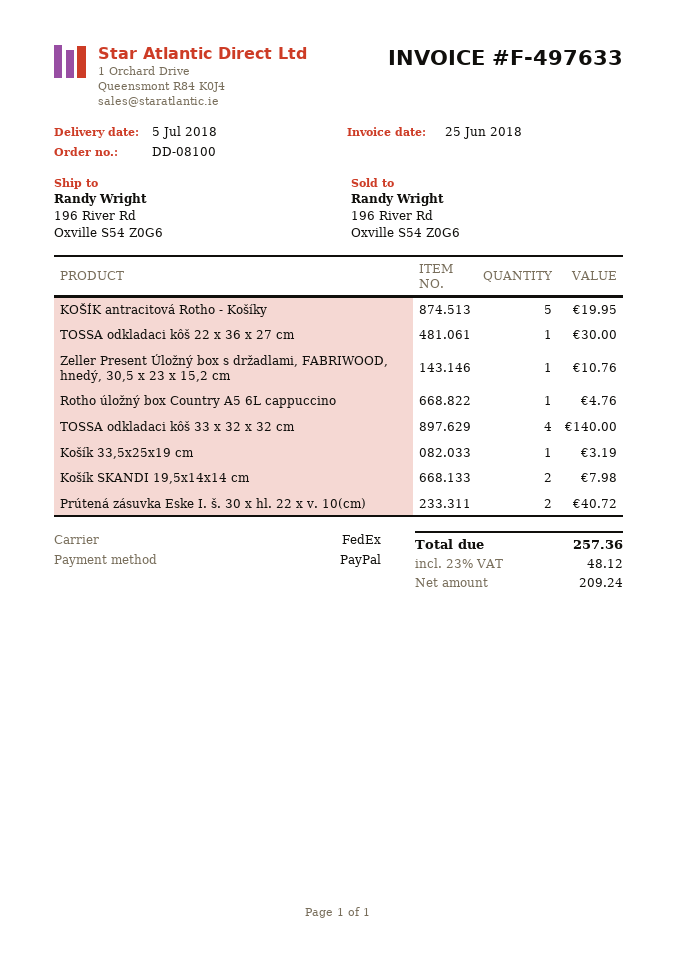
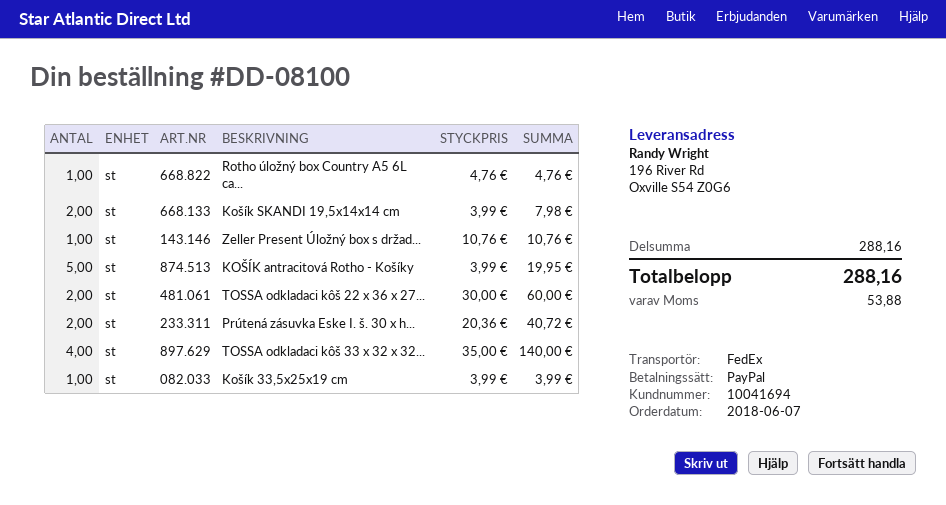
TOSSA odkladaci kôš 22 x 36 x 27 cm: 1 for 30.00 -> 2 for 60.00
Košík 33,5x25x19 cm: 1 for 3.19 -> 1 for 3.99
tax: 48.12 -> 53.88
total: 257.36 -> 288.16

